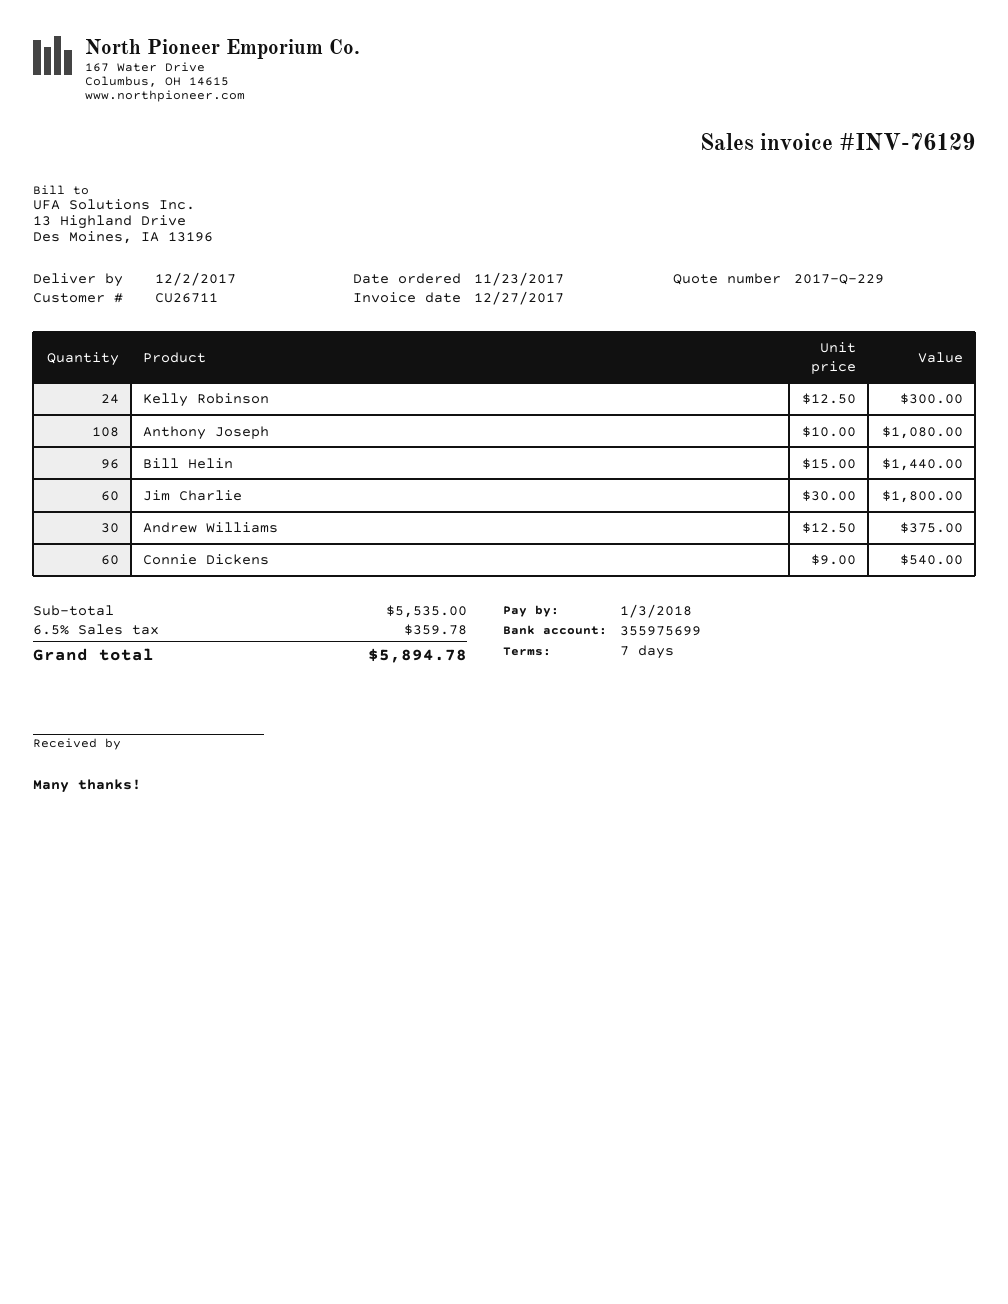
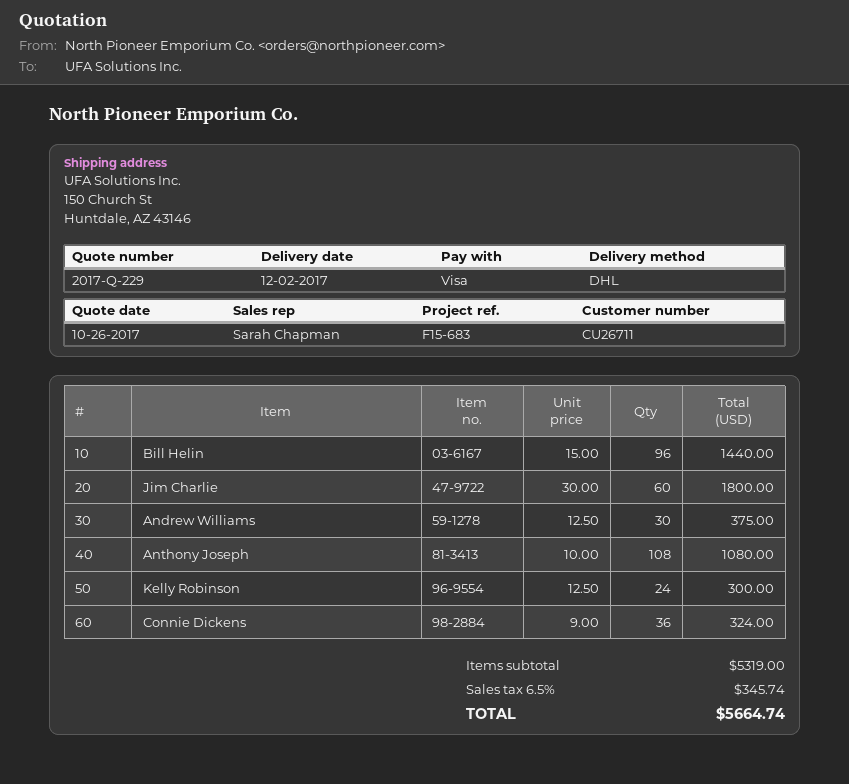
Connie Dickens: 60 x 9.00 = 540.00 -> 36 x 9.00 = 324.00
subtotal: 5535.00 -> 5319.00
tax: 6.5% = 359.78 -> 6.5% = 345.74
total: 5894.78 -> 5664.74

